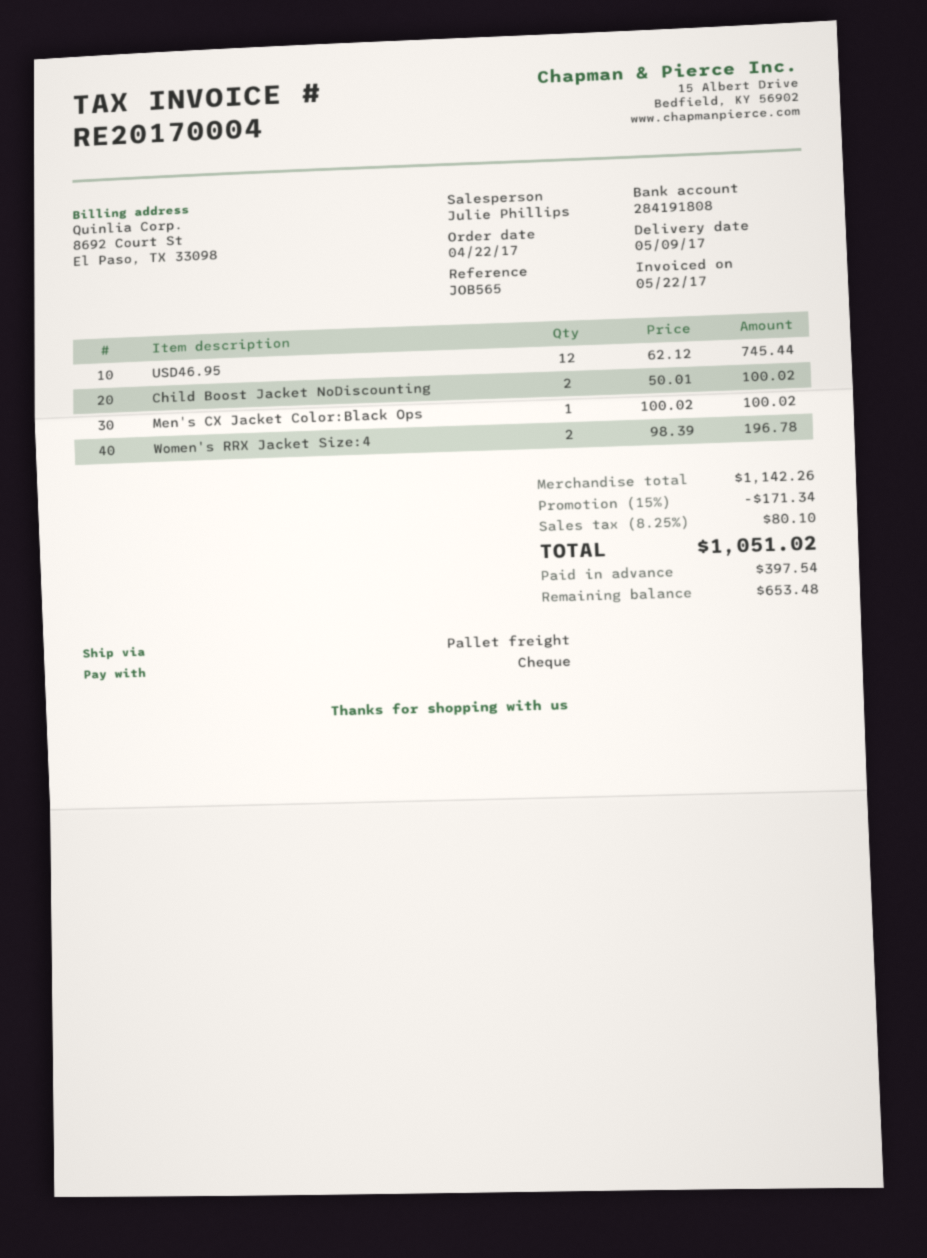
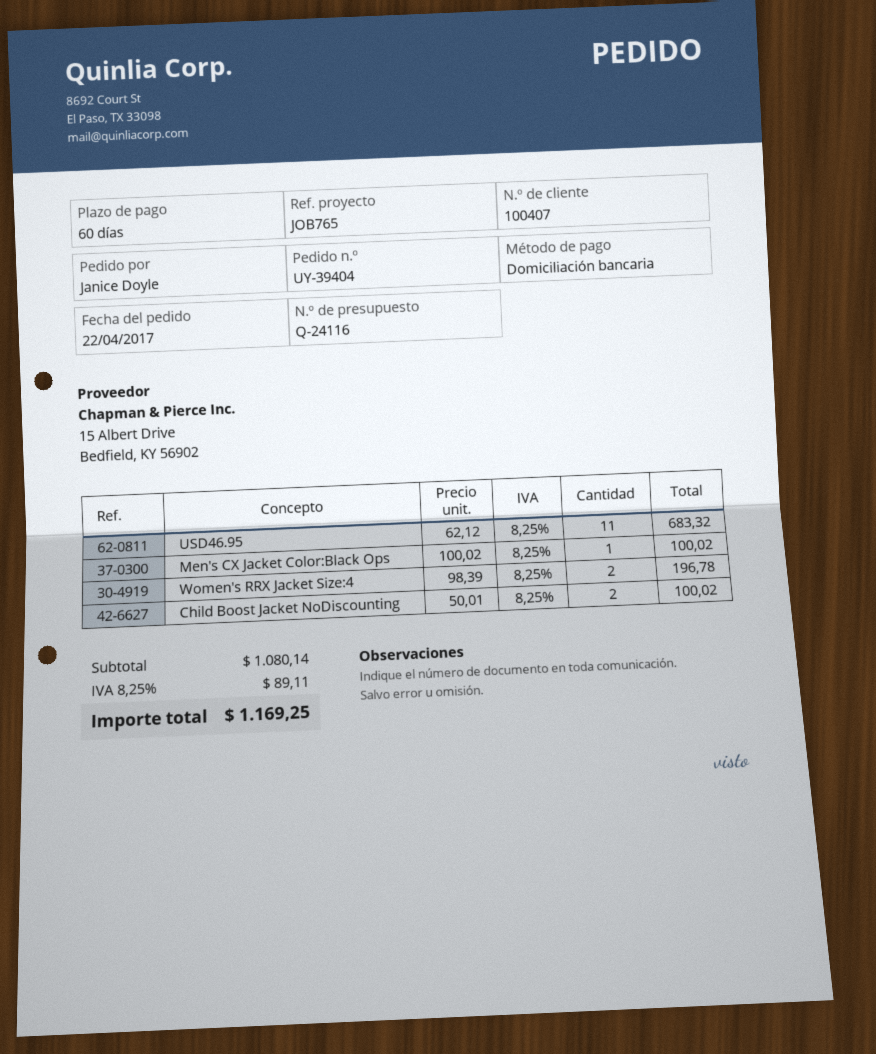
reference: JOB565 -> JOB765
payment method: cheque -> direct debit
USD46.95: 12 x 62.12 = 745.44 -> 11 x 62.12 = 683.32
subtotal: 1142.26 -> 1080.14
discount: 15% = 171.34 -> none
tax: 8.25% = 80.10 -> 8.25% = 89.11
total: 1051.02 -> 1169.25

